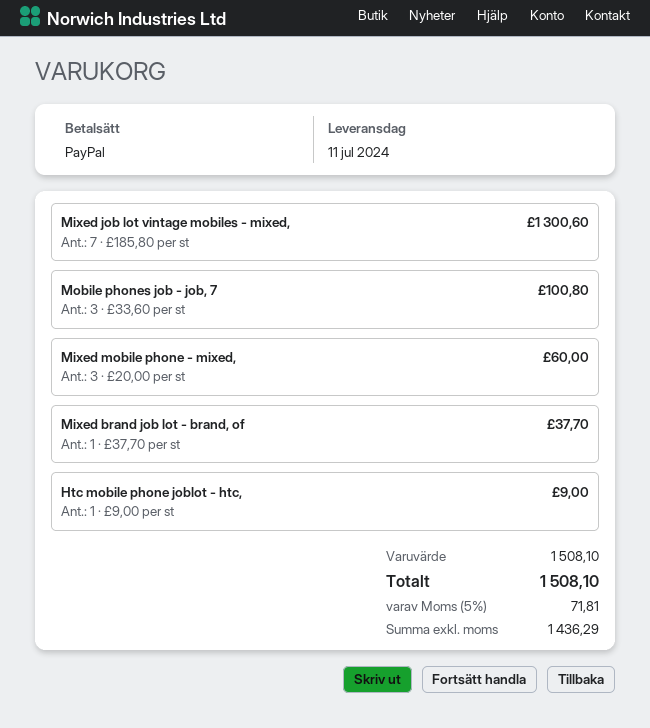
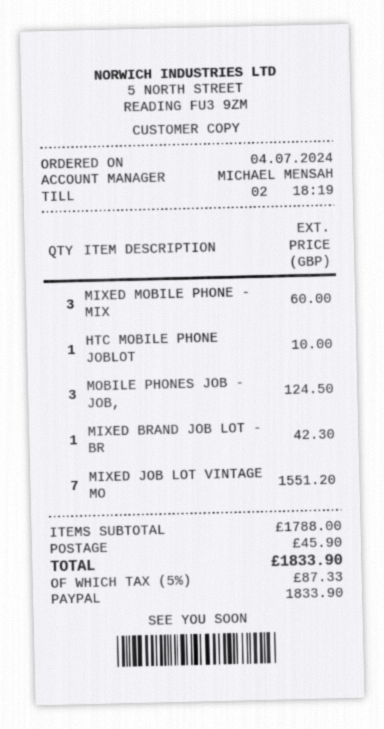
Mixed job lot vintage mobiles - mixed,: 7 for 1300.60 -> 7 for 1551.20
Mobile phones job - job, 7: 3 for 100.80 -> 3 for 124.50
Mixed brand job lot - brand, of: 1 for 37.70 -> 1 for 42.30
Htc mobile phone joblot - htc,: 1 for 9.00 -> 1 for 10.00
subtotal: 1508.10 -> 1788.00
shipping: none -> 45.90
tax: 5% = 71.81 -> 5% = 87.33
total: 1508.10 -> 1833.90

